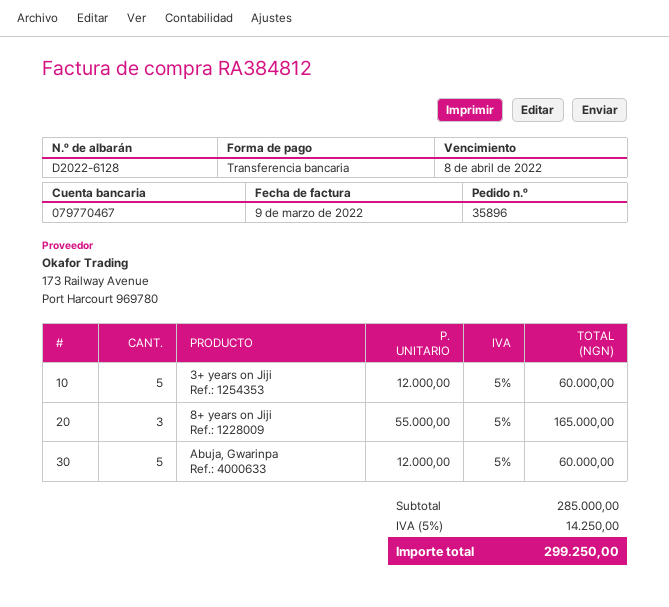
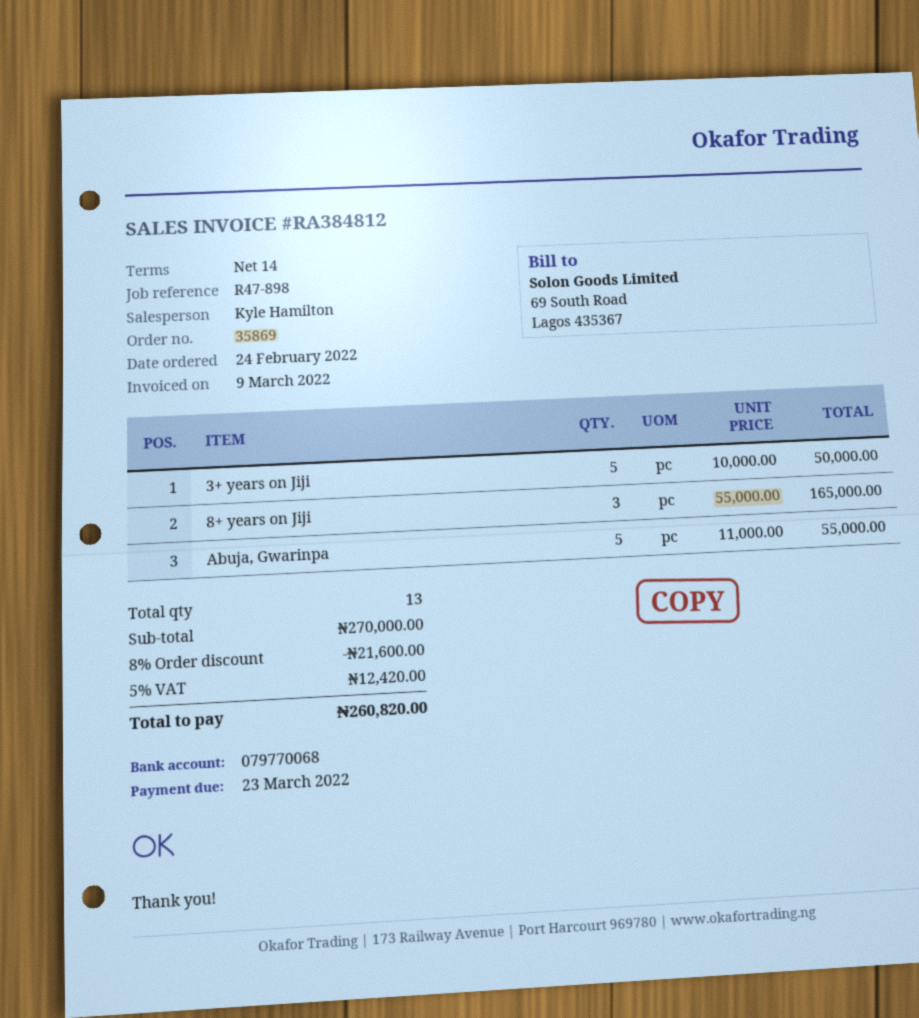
order number: 35896 -> 35869
due date: 2022-04-08 -> 2022-03-23
bank account: 079770467 -> 079770068
3+ years on Jiji: 5 x 12000.00 = 60000.00 -> 5 x 10000.00 = 50000.00
Abuja, Gwarinpa: 5 x 12000.00 = 60000.00 -> 5 x 11000.00 = 55000.00
subtotal: 285000.00 -> 270000.00
discount: none -> 8% = 21600.00
tax: 5% = 14250.00 -> 5% = 12420.00
total: 299250.00 -> 260820.00

